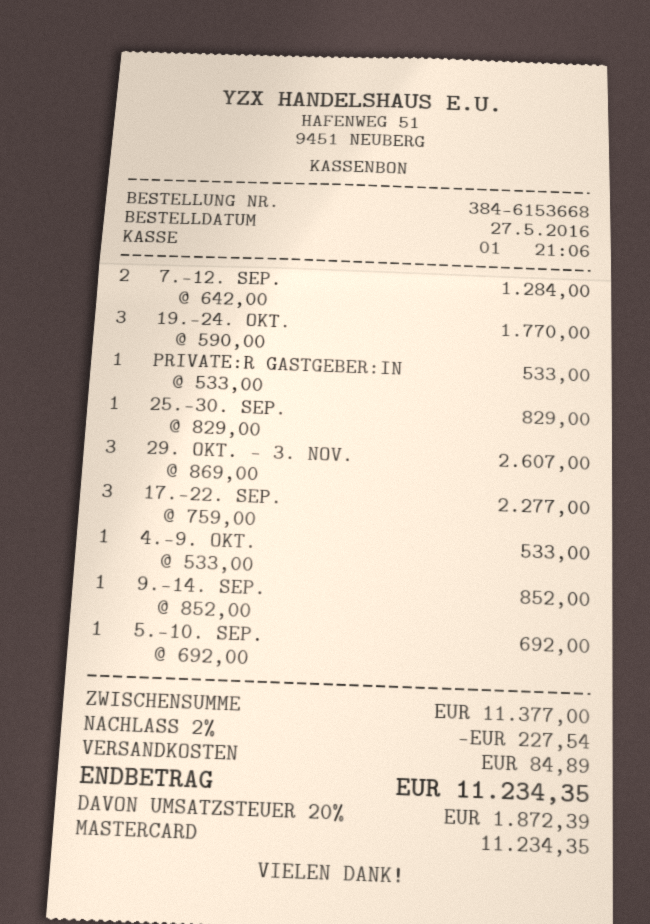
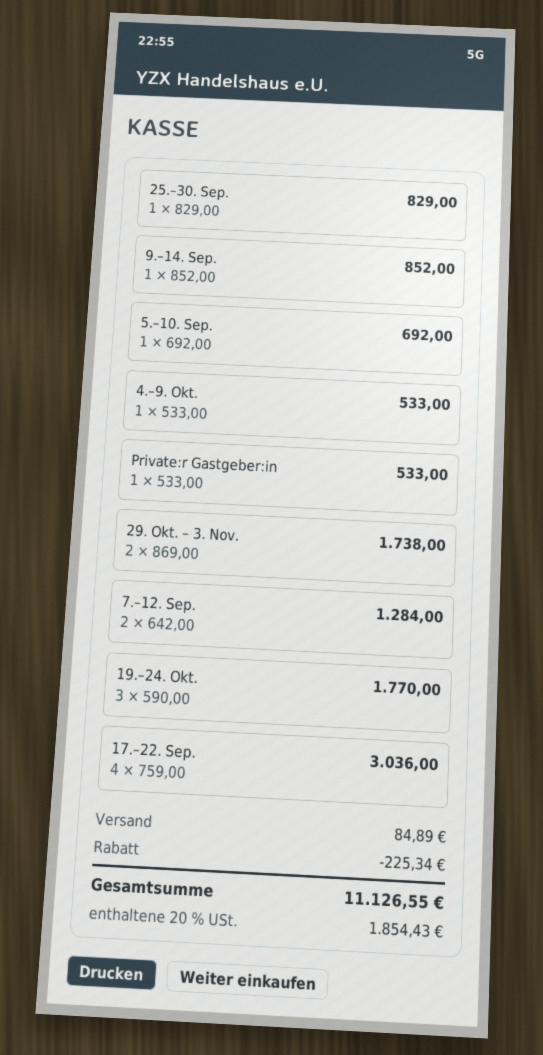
29. OKT. – 3. NOV.: 3 x 869.00 = 2607.00 -> 2 x 869.00 = 1738.00
17.–22. SEP.: 3 x 759.00 = 2277.00 -> 4 x 759.00 = 3036.00
discount: 227.54 -> 225.34
tax: 20% = 1872.39 -> 20% = 1854.43
total: 11234.35 -> 11126.55

